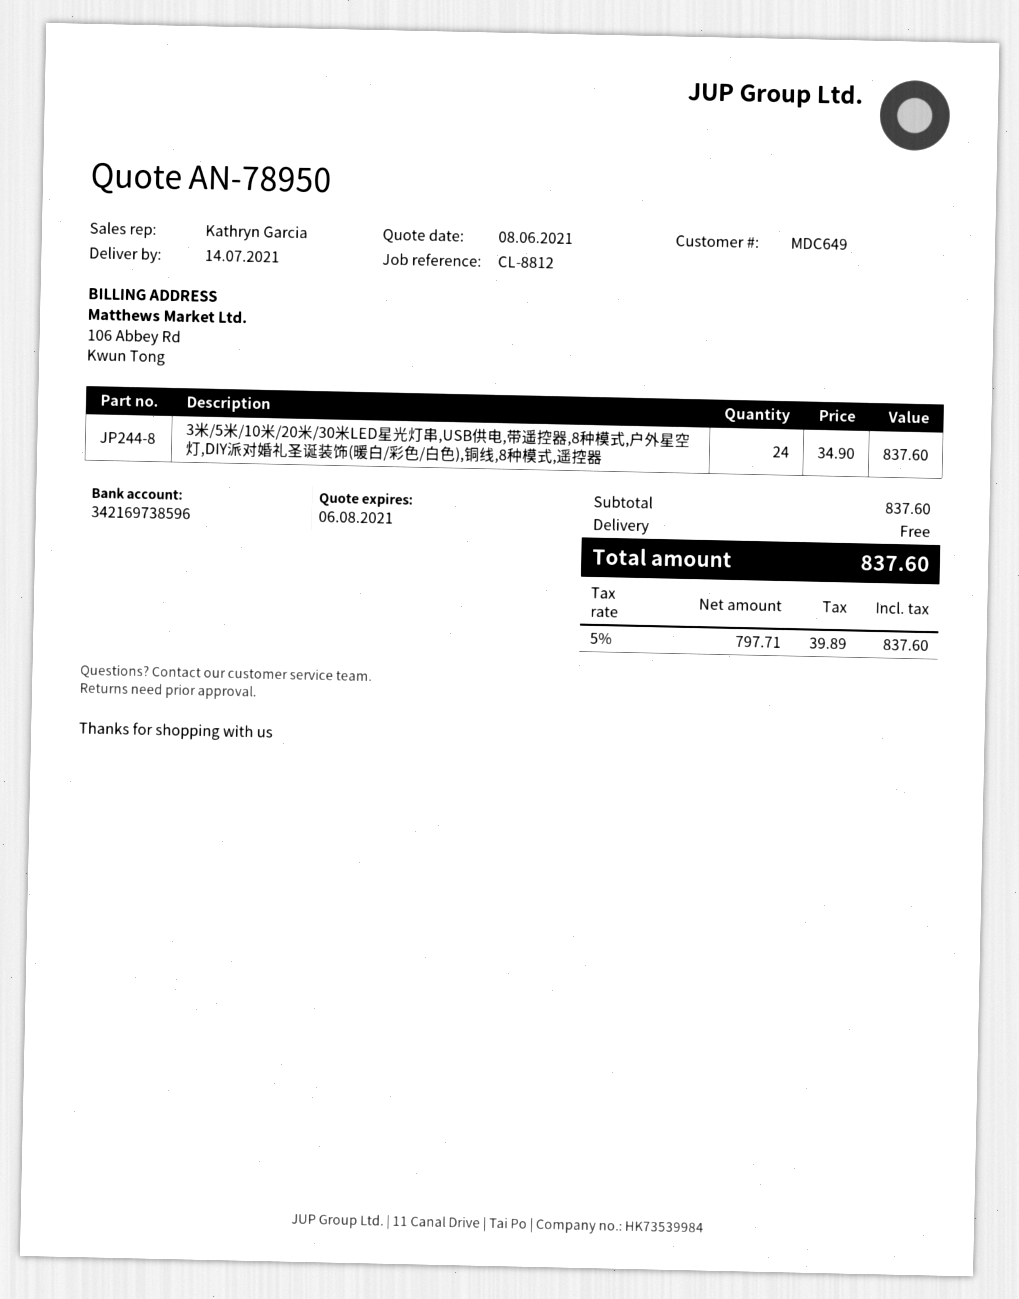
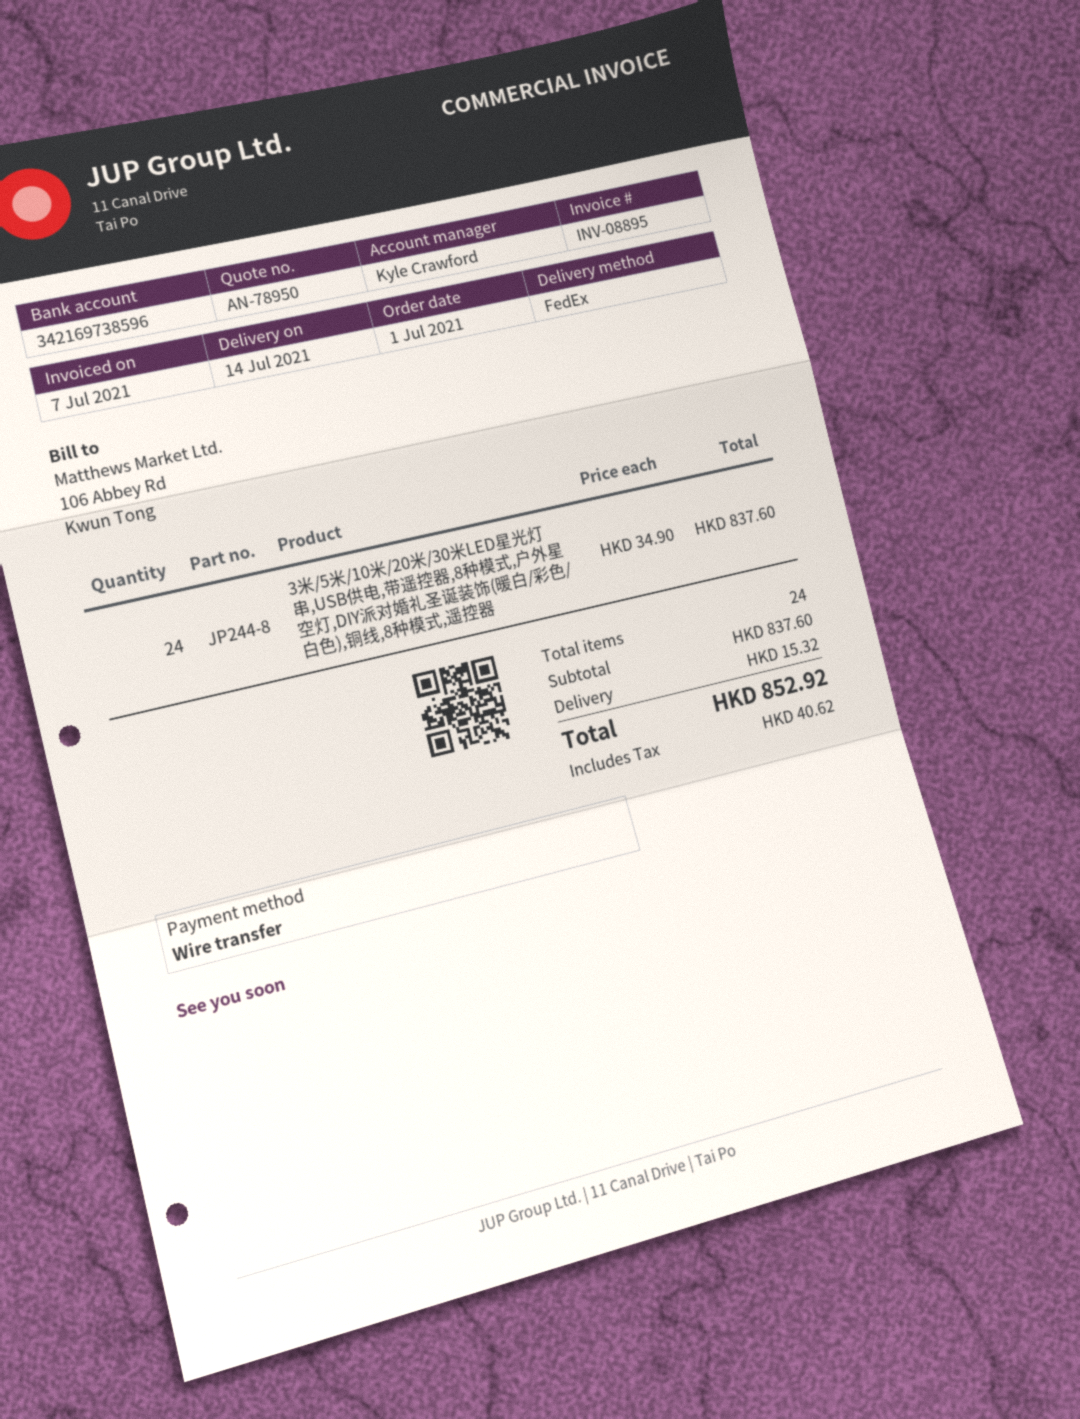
sales rep: Kathryn Garcia -> Kyle Crawford
shipping: 0.00 -> 15.32
tax: 39.89 -> 40.62
total: 837.60 -> 852.92

